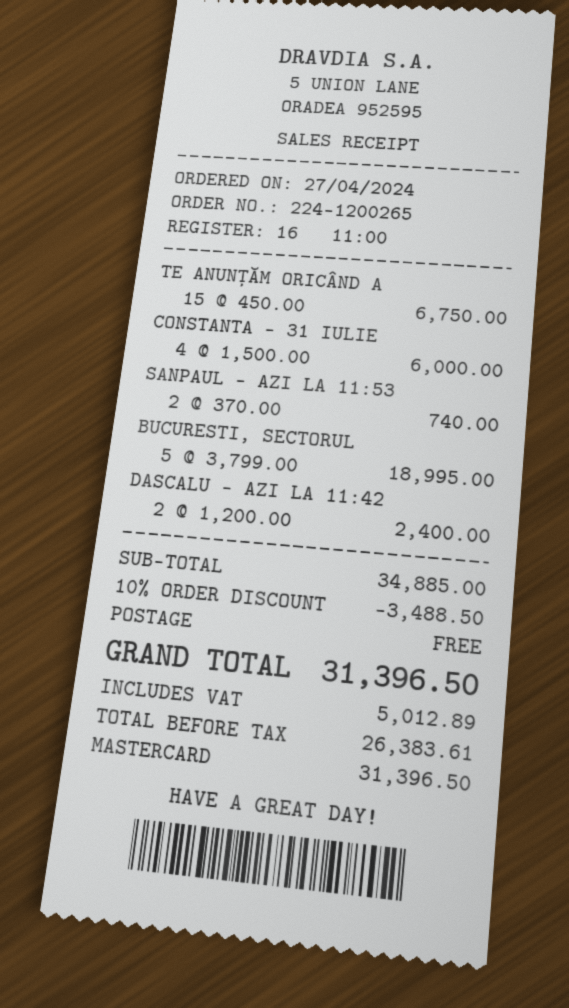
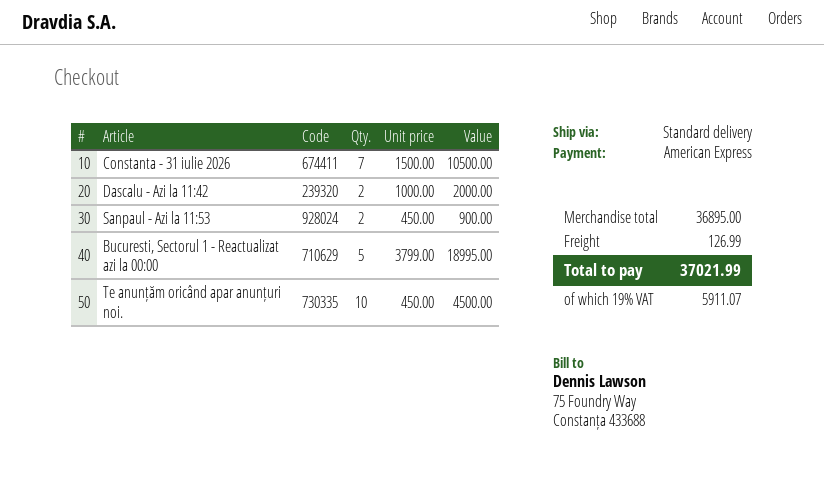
payment method: Mastercard -> American Express
TE ANUNȚĂM ORICÂND A: 15 x 450.00 = 6750.00 -> 10 x 450.00 = 4500.00
CONSTANTA - 31 IULIE: 4 x 1500.00 = 6000.00 -> 7 x 1500.00 = 10500.00
SANPAUL - AZI LA 11:53: 2 x 370.00 = 740.00 -> 2 x 450.00 = 900.00
DASCALU - AZI LA 11:42: 2 x 1200.00 = 2400.00 -> 2 x 1000.00 = 2000.00
subtotal: 34885.00 -> 36895.00
discount: 10% = 3488.50 -> none
shipping: 0.00 -> 126.99
tax: 5012.89 -> 5911.07
total: 31396.50 -> 37021.99

